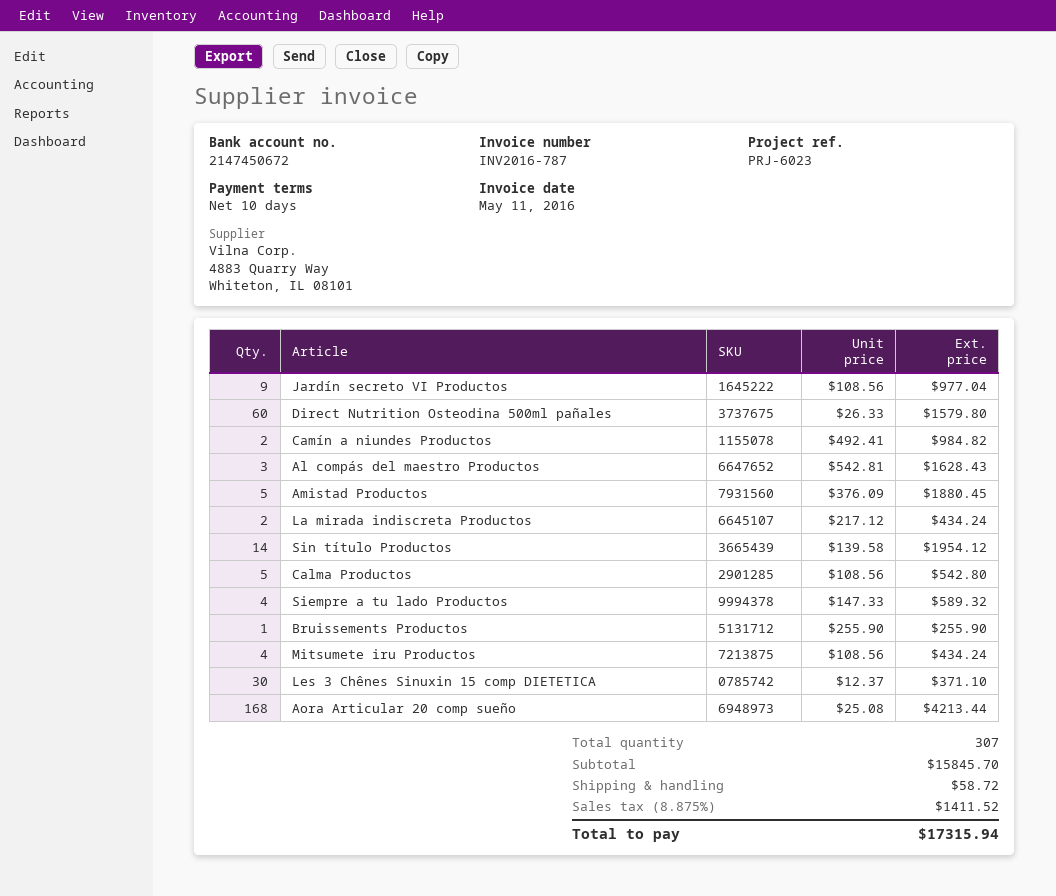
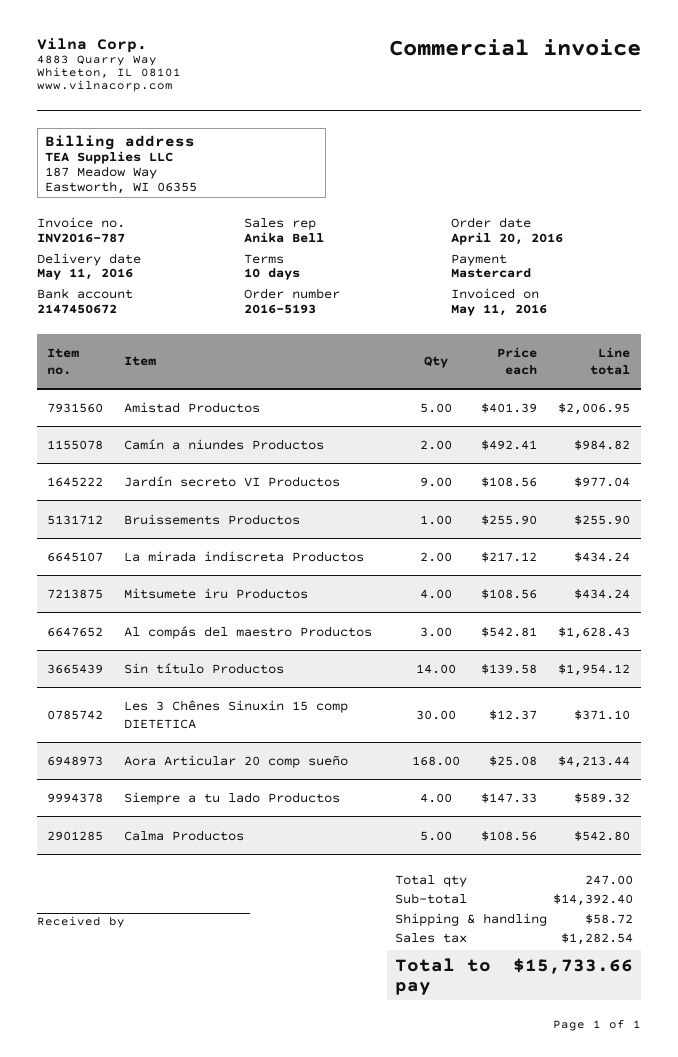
Direct Nutrition Osteodina 500ml pañales: 60 x 26.33 = 1579.80 -> none
Amistad Productos: 5 x 376.09 = 1880.45 -> 5 x 401.39 = 2006.95
total quantity: 307 -> 247
subtotal: 15845.70 -> 14392.40
tax: 1411.52 -> 1282.54
total: 17315.94 -> 15733.66

